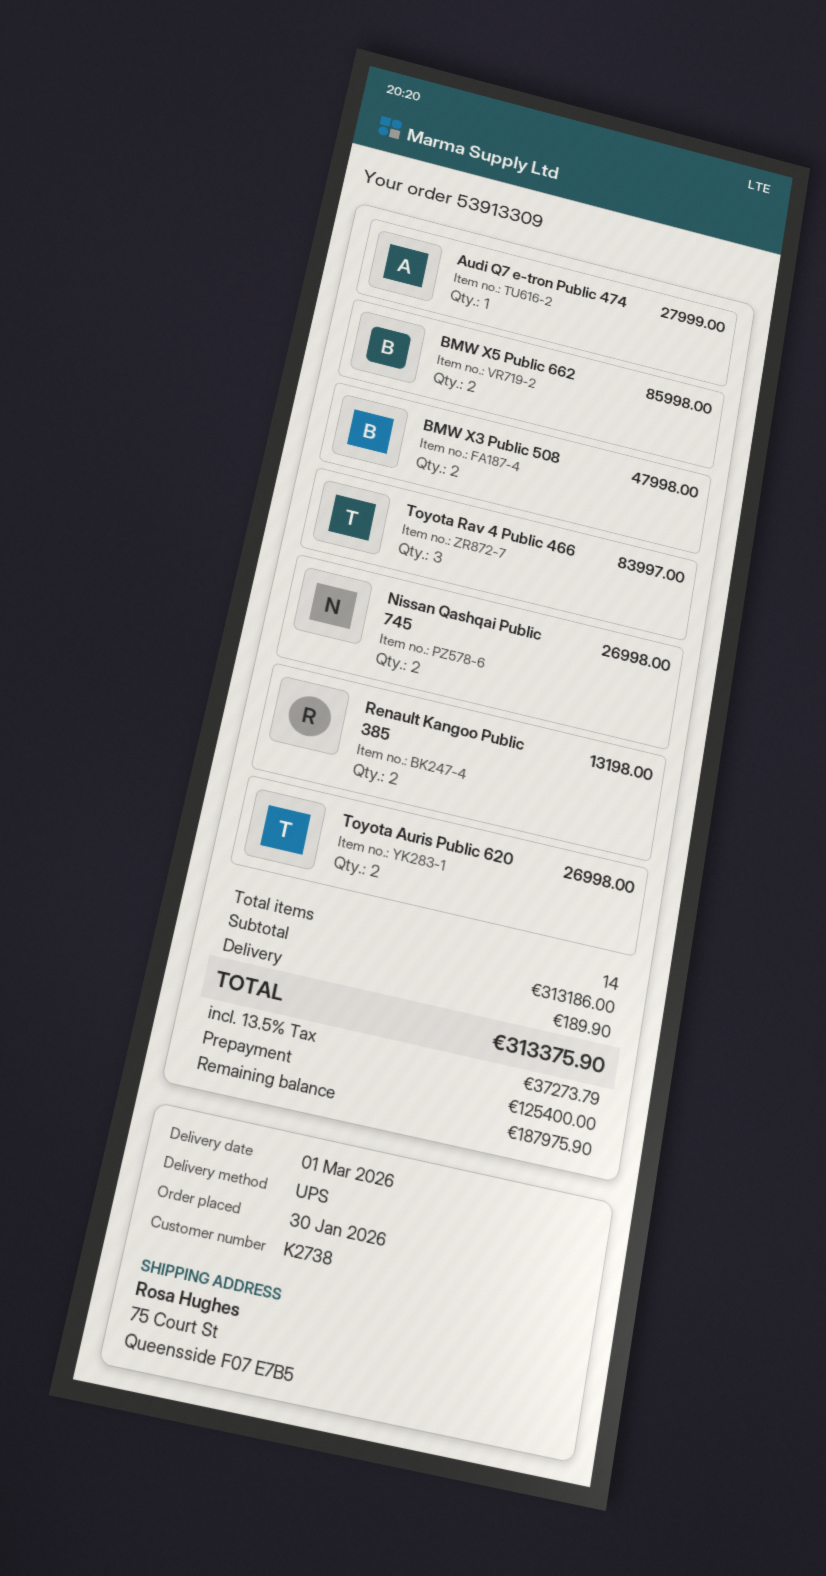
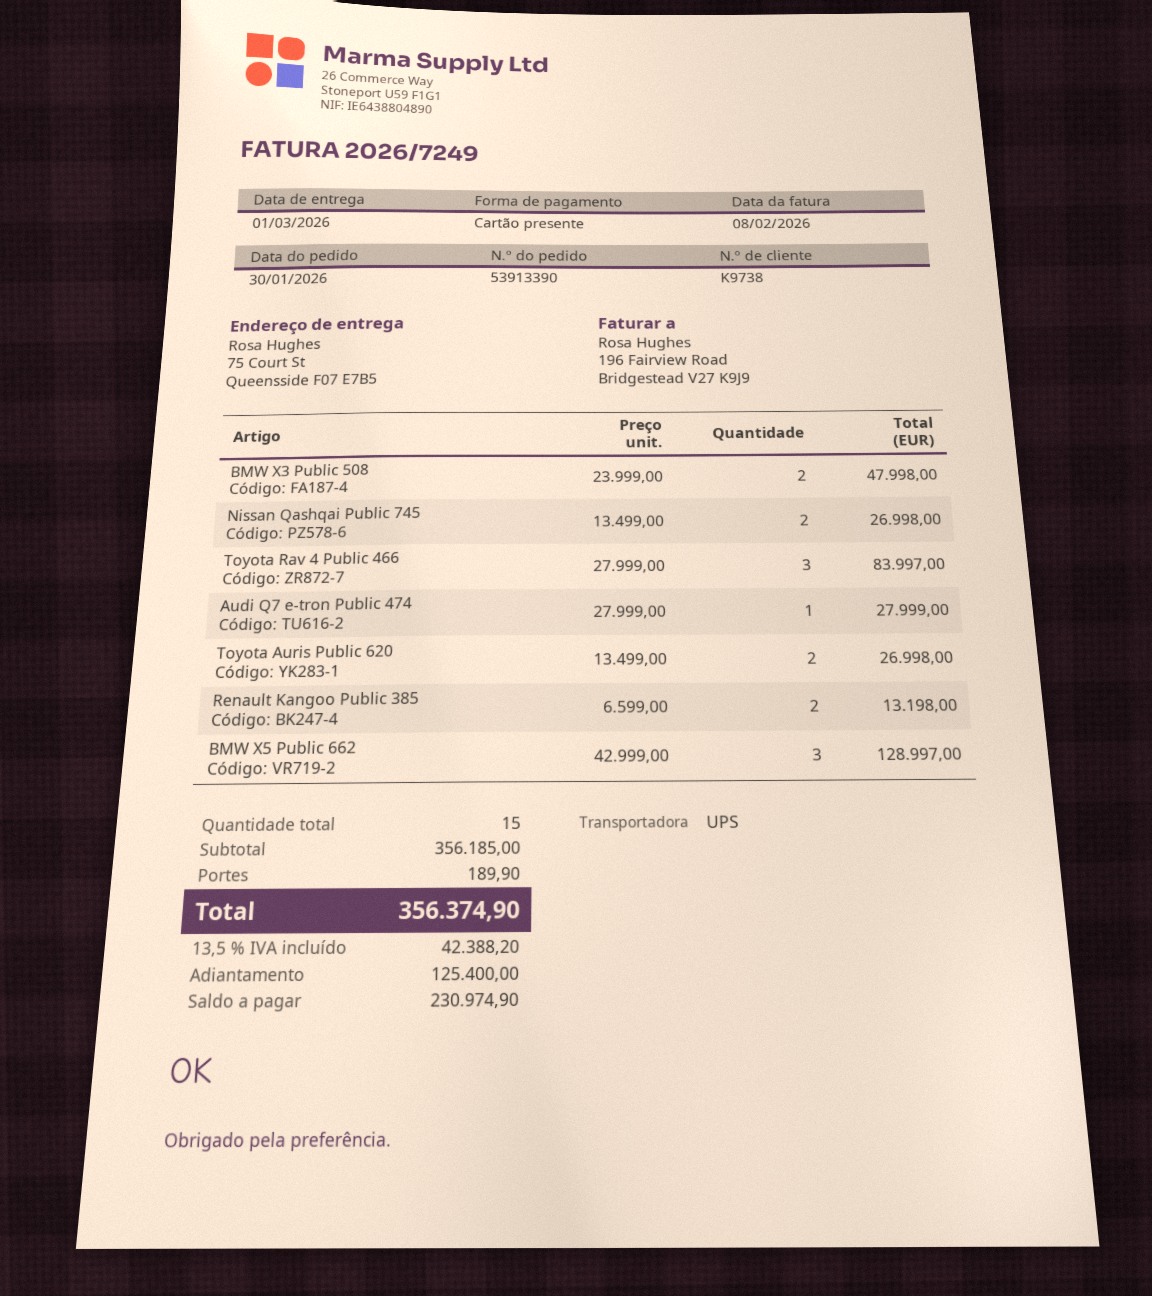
order number: 53913309 -> 53913390
customer number: K2738 -> K9738
BMW X5 Public 662: 2 for 85998.00 -> 3 for 128997.00
total quantity: 14 -> 15
subtotal: 313186.00 -> 356185.00
tax: 13.5% = 37273.79 -> 13.5% = 42388.20
total: 313375.90 -> 356374.90
balance: 187975.90 -> 230974.90

